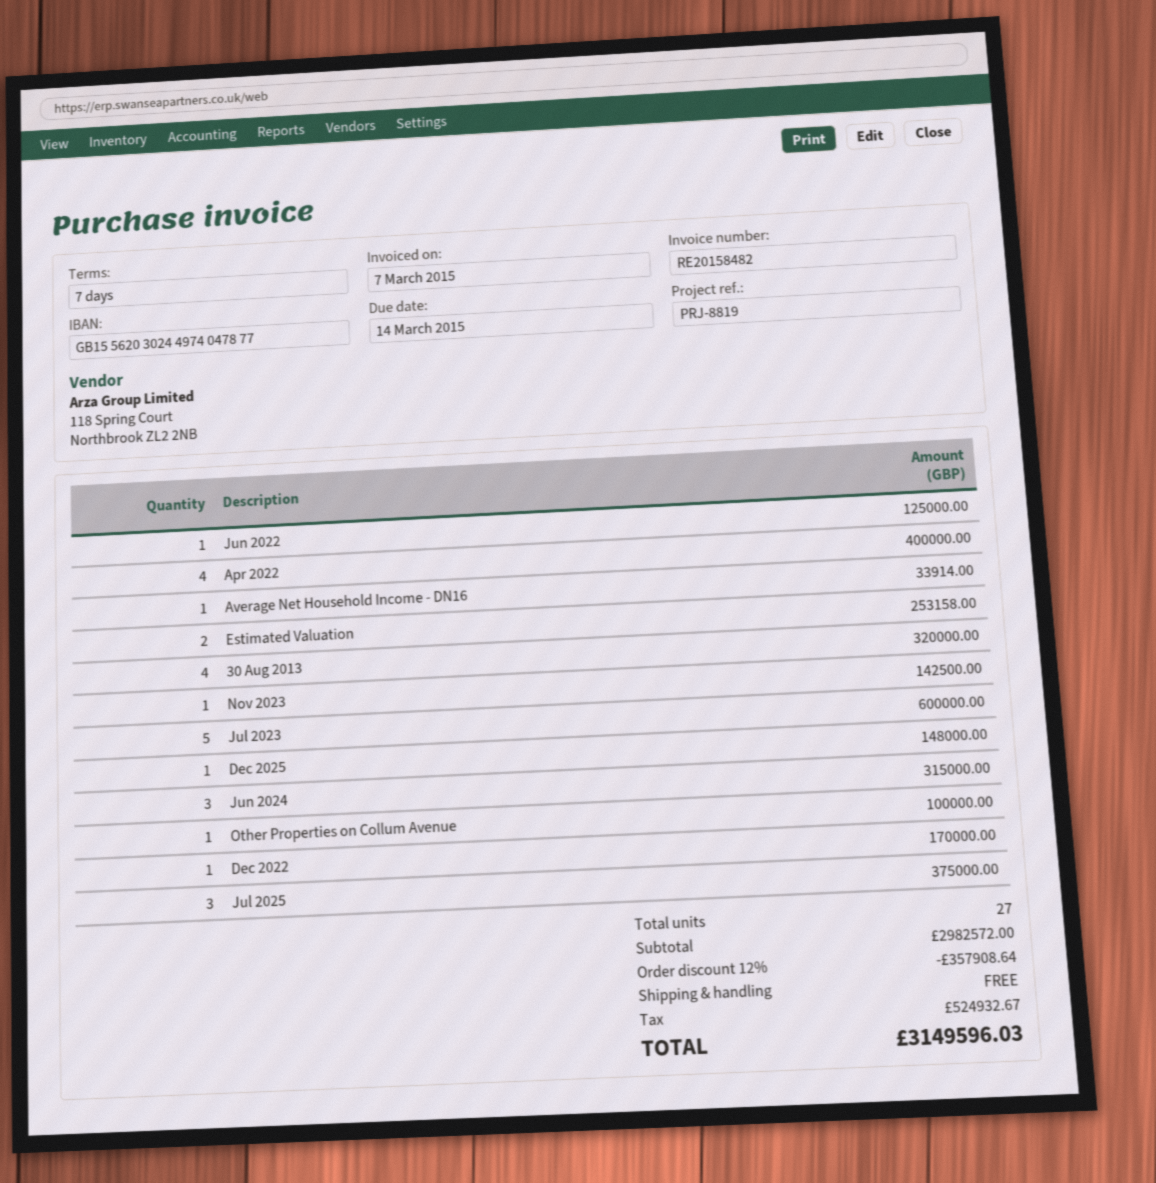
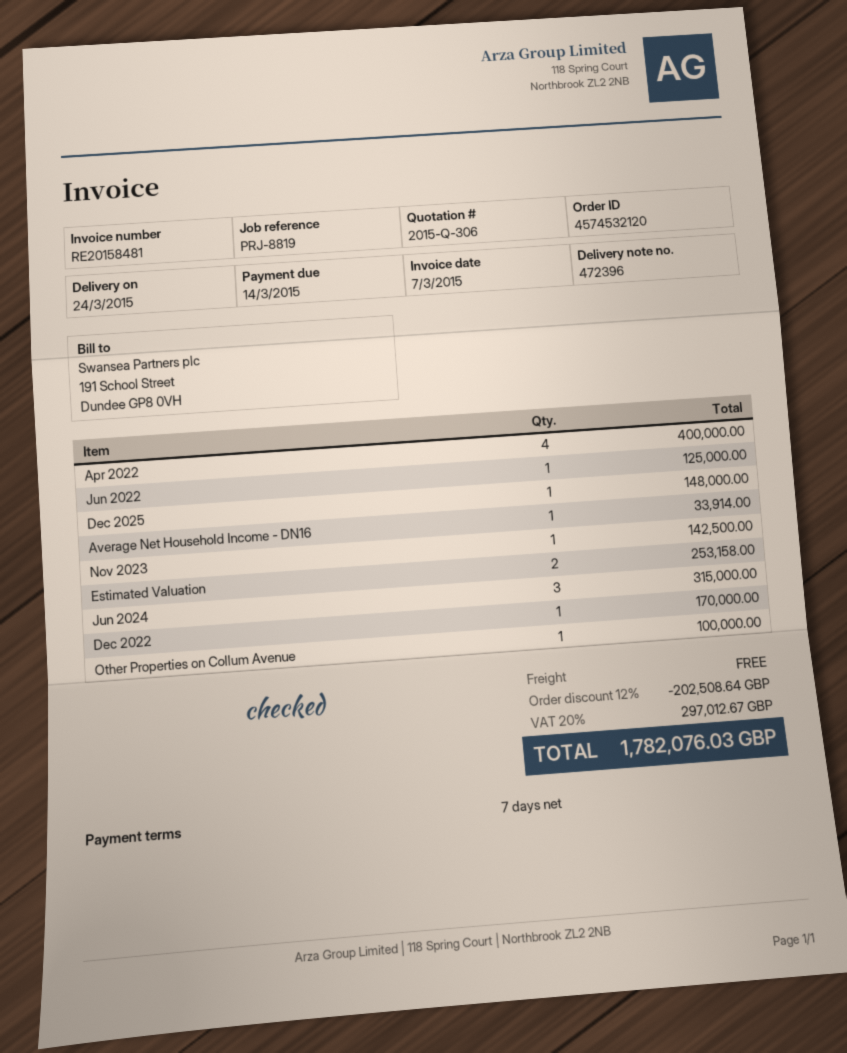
invoice number: RE20158482 -> RE20158481
30 Aug 2013: 4 for 320000.00 -> none
Jul 2023: 5 for 600000.00 -> none
Jul 2025: 3 for 375000.00 -> none
discount: 12% = 357908.64 -> 12% = 202508.64
tax: 524932.67 -> 297012.67
total: 3149596.03 -> 1782076.03

